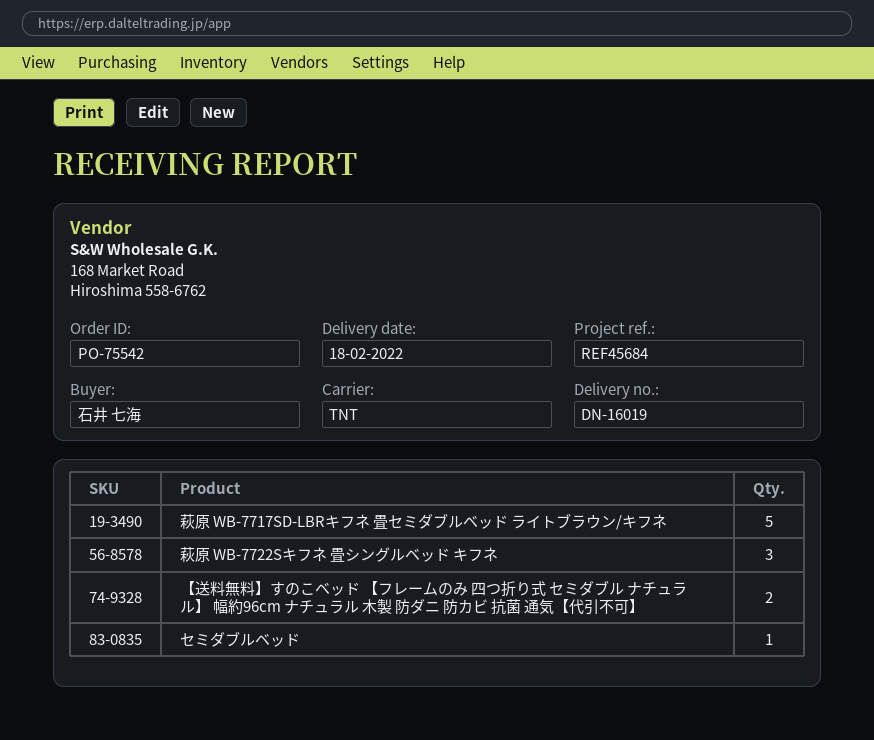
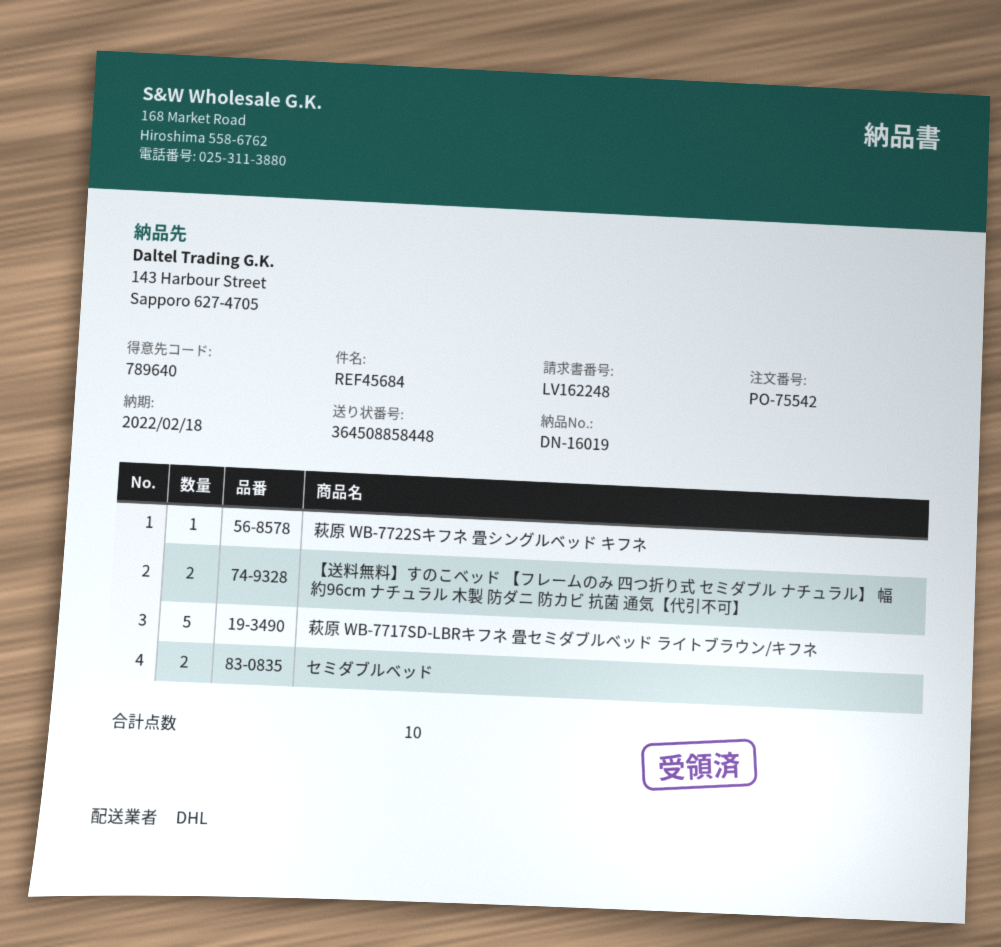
shipping method: TNT -> DHL
萩原 WB-7722Sキフネ 畳シングルベッド キフネ: 3 -> 1
セミダブルベッド: 1 -> 2

